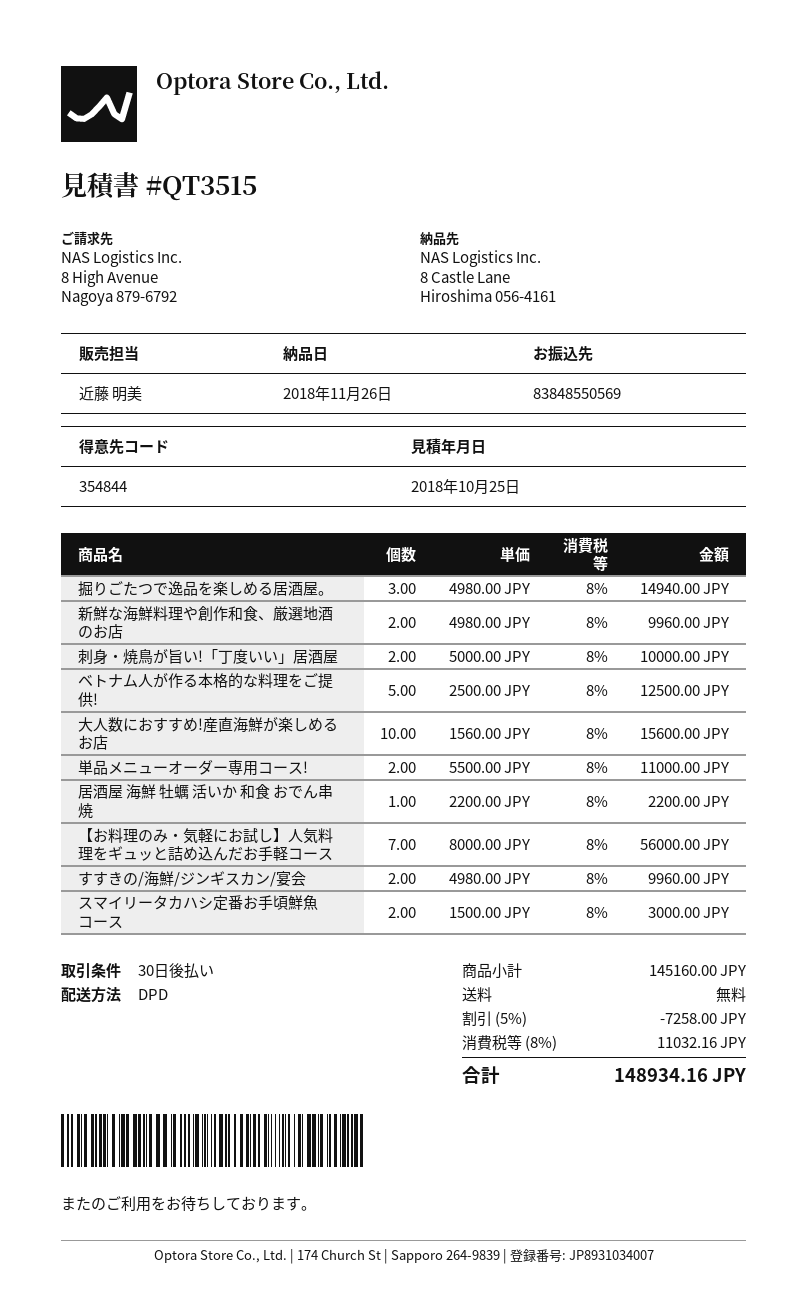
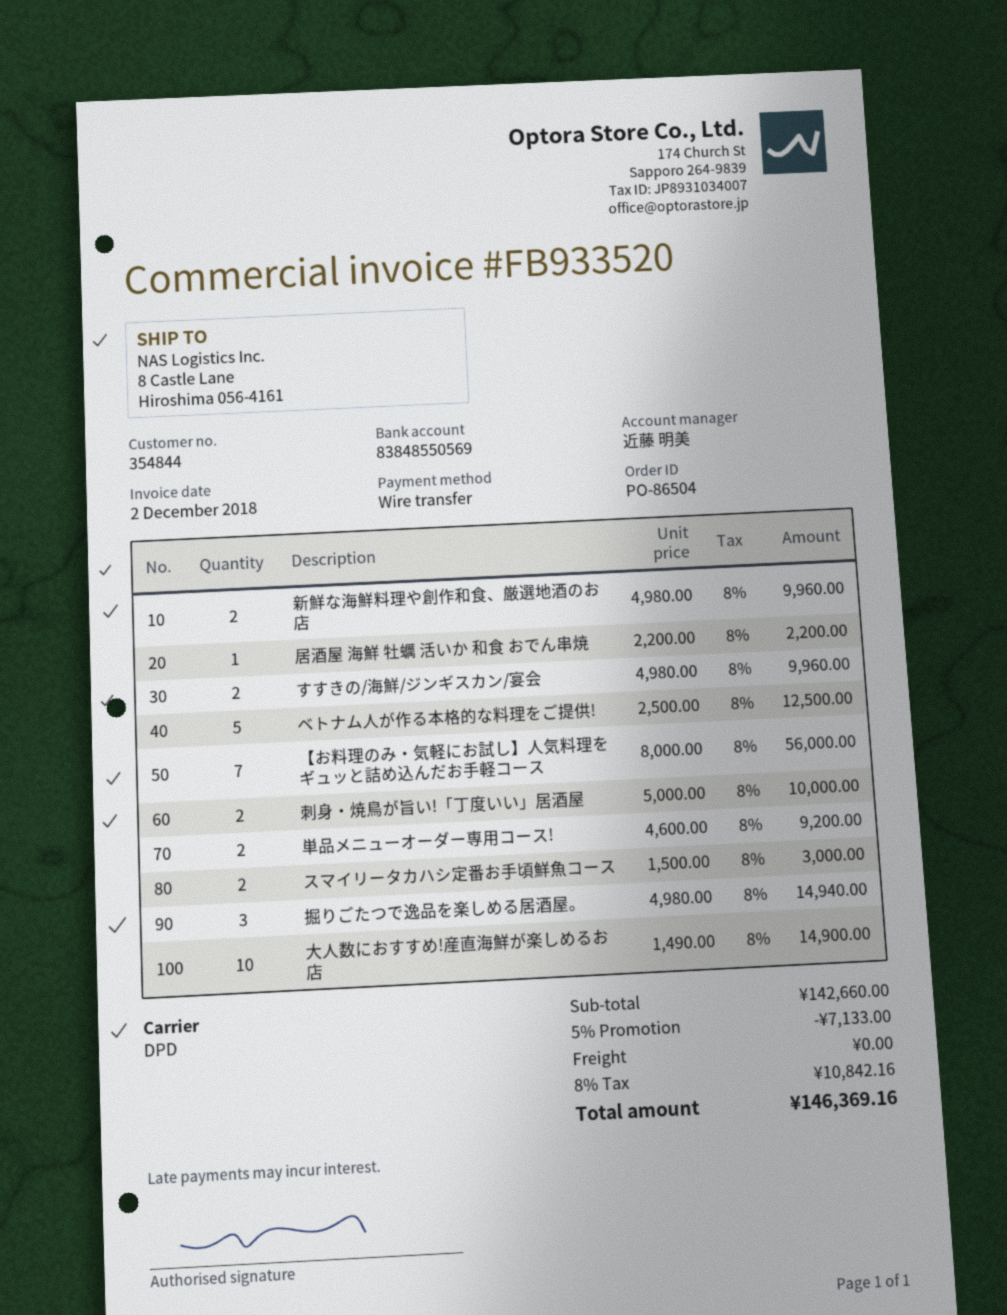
大人数におすすめ!産直海鮮が楽しめるお店: 10 x 1560.00 = 15600.00 -> 10 x 1490.00 = 14900.00
単品メニューオーダー専用コース!: 2 x 5500.00 = 11000.00 -> 2 x 4600.00 = 9200.00
subtotal: 145160.00 -> 142660.00
discount: 5% = 7258.00 -> 5% = 7133.00
tax: 8% = 11032.16 -> 8% = 10842.16
total: 148934.16 -> 146369.16

